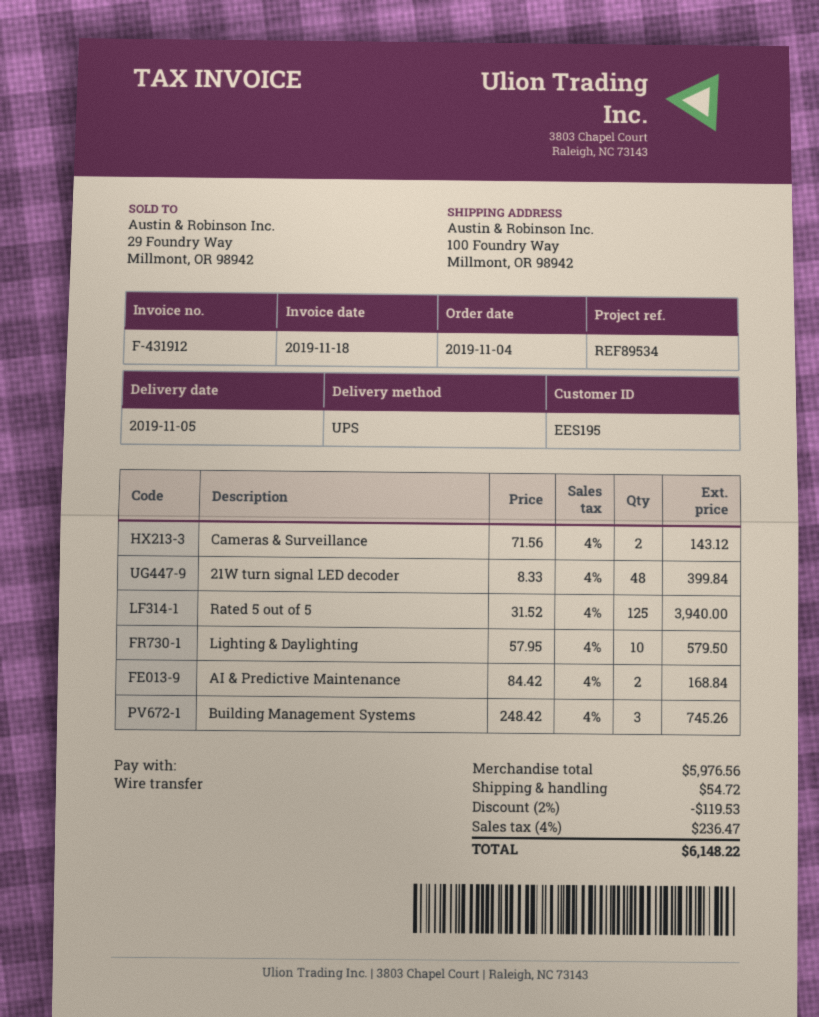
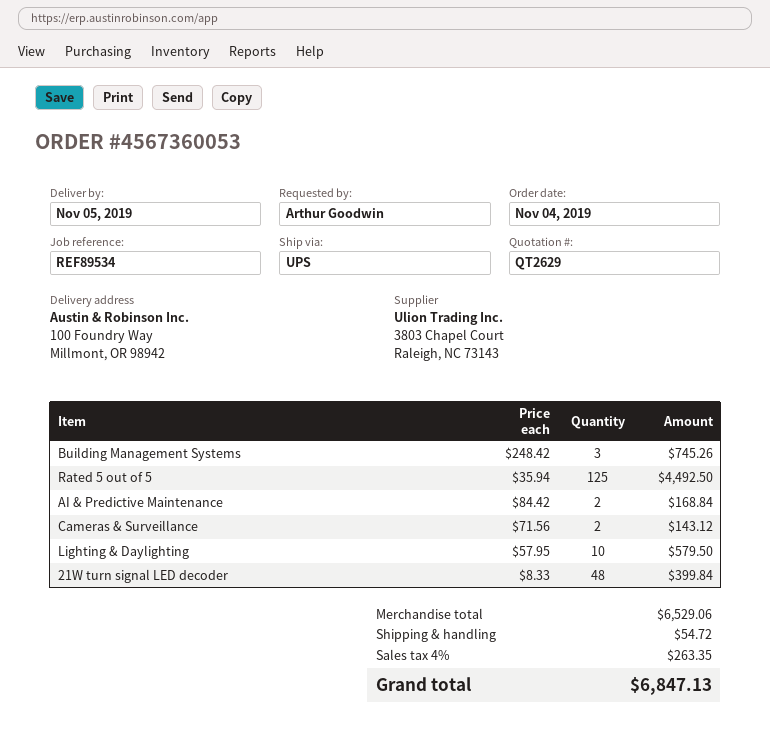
Rated 5 out of 5: 125 x 31.52 = 3940.00 -> 125 x 35.94 = 4492.50
subtotal: 5976.56 -> 6529.06
discount: 2% = 119.53 -> none
tax: 4% = 236.47 -> 4% = 263.35
total: 6148.22 -> 6847.13

